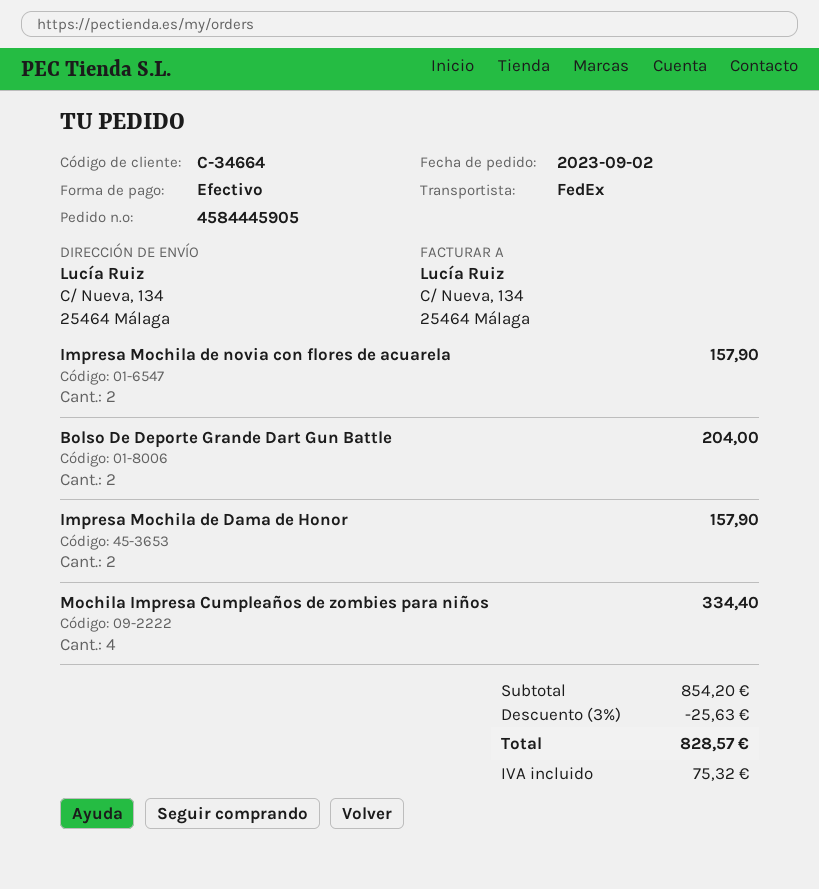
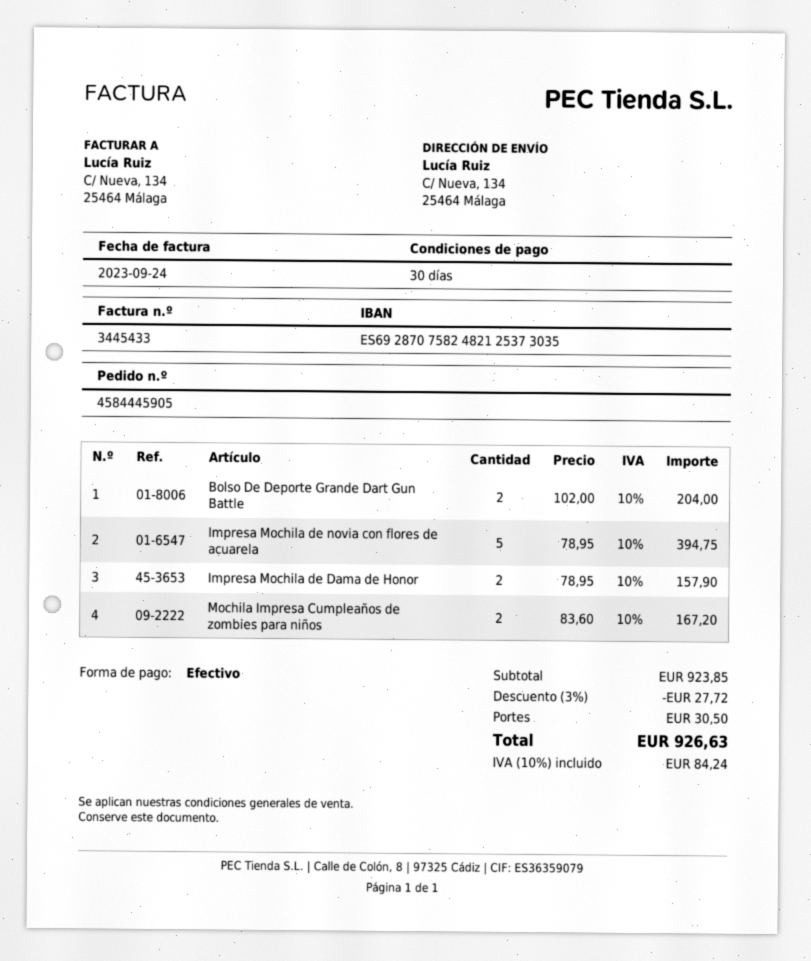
Impresa Mochila de novia con flores de acuarela: 2 for 157.90 -> 5 for 394.75
Mochila Impresa Cumpleaños de zombies para niños: 4 for 334.40 -> 2 for 167.20
subtotal: 854.20 -> 923.85
discount: 3% = 25.63 -> 3% = 27.72
shipping: none -> 30.50
tax: 75.32 -> 84.24
total: 828.57 -> 926.63

